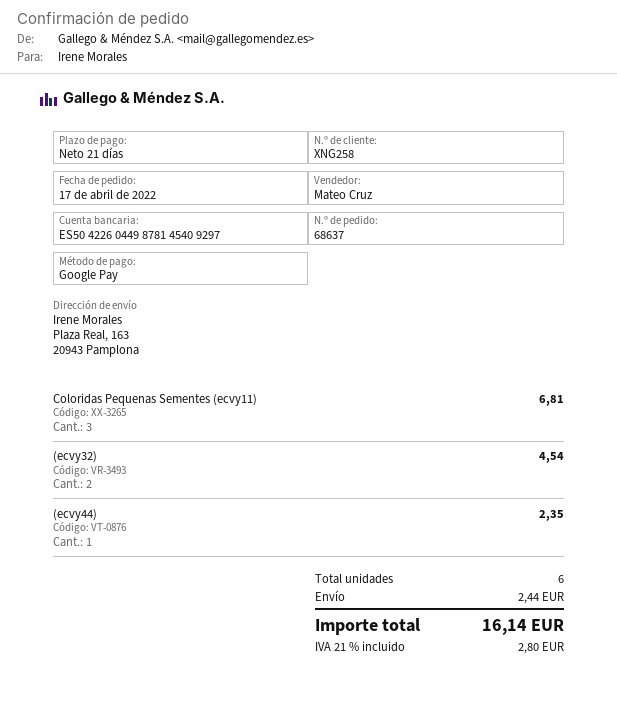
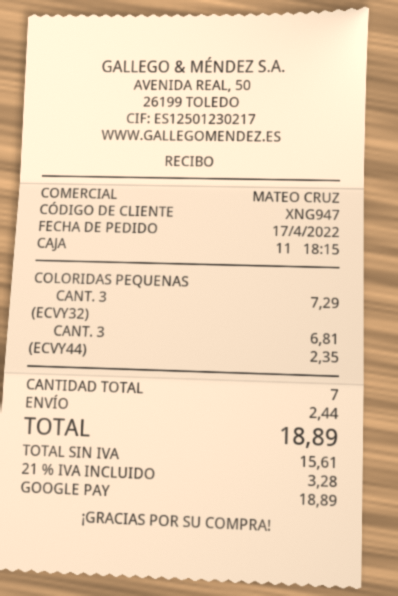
customer number: XNG258 -> XNG947
Coloridas Pequenas Sementes (ecvy11): 3 for 6.81 -> 3 for 7.29
(ecvy32): 2 for 4.54 -> 3 for 6.81
total quantity: 6 -> 7
tax: 21% = 2.80 -> 21% = 3.28
total: 16.14 -> 18.89

